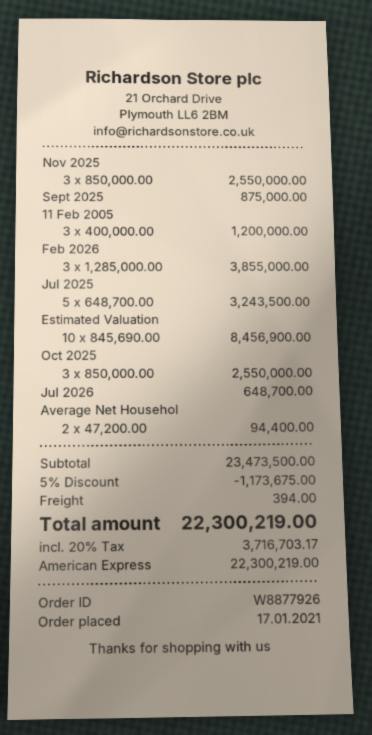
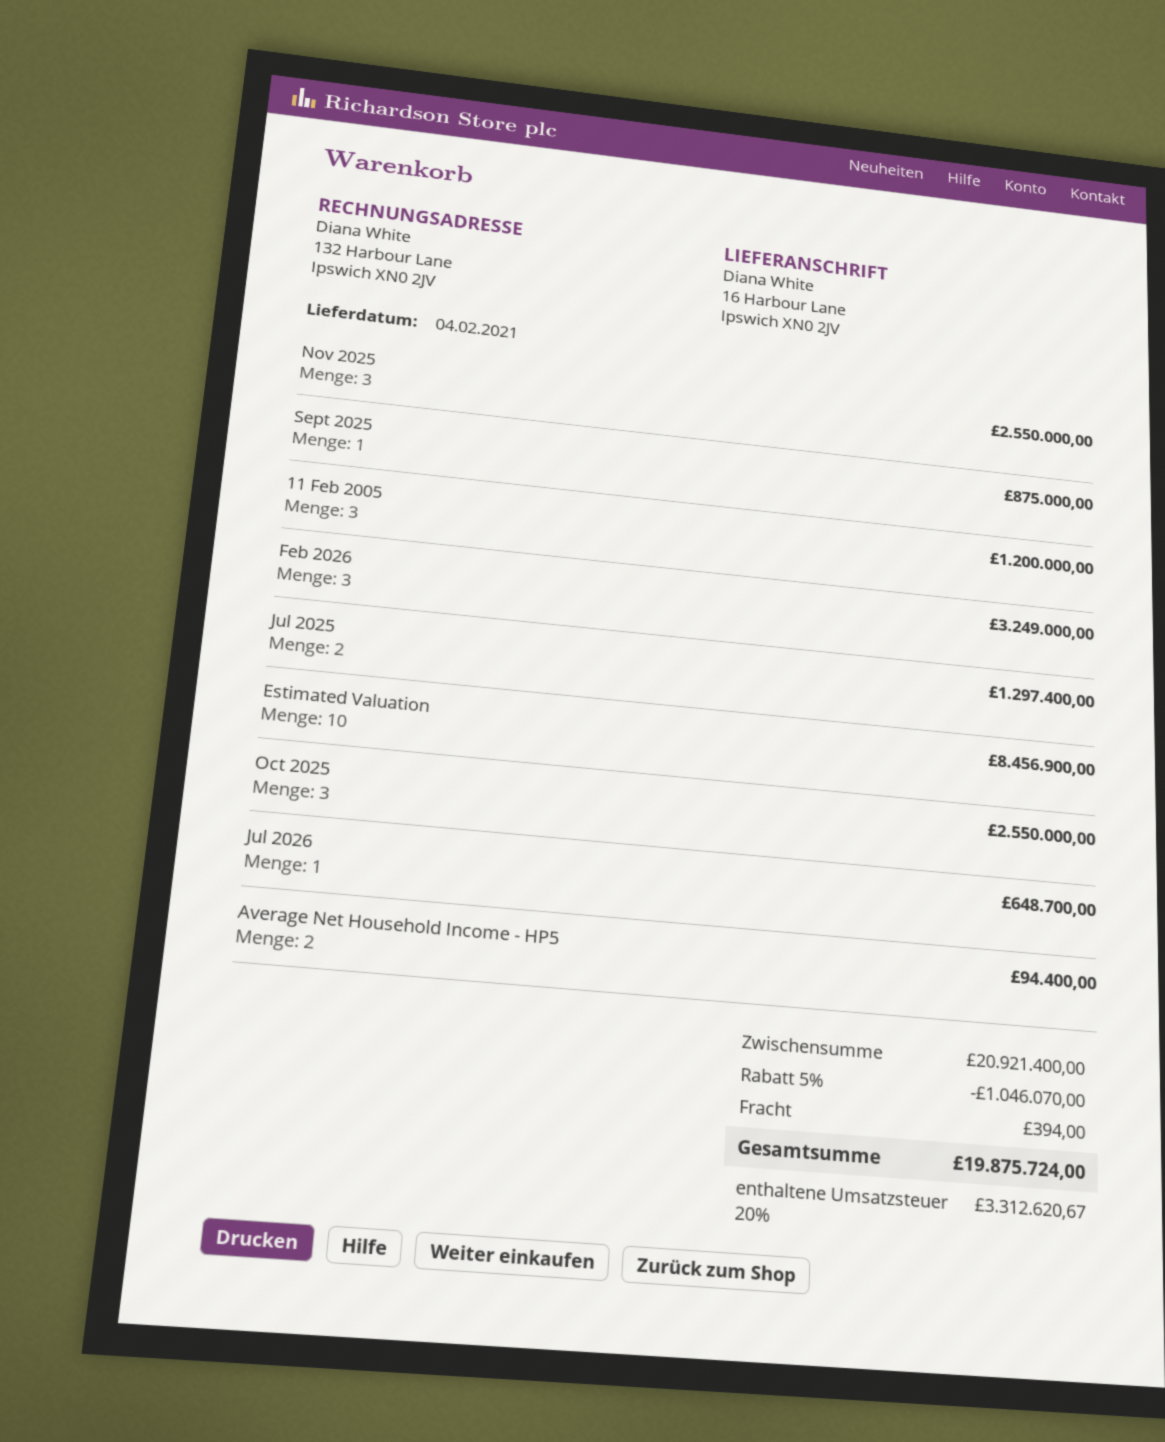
Feb 2026: 3 for 3855000.00 -> 3 for 3249000.00
Jul 2025: 5 for 3243500.00 -> 2 for 1297400.00
subtotal: 23473500.00 -> 20921400.00
discount: 5% = 1173675.00 -> 5% = 1046070.00
tax: 20% = 3716703.17 -> 20% = 3312620.67
total: 22300219.00 -> 19875724.00

